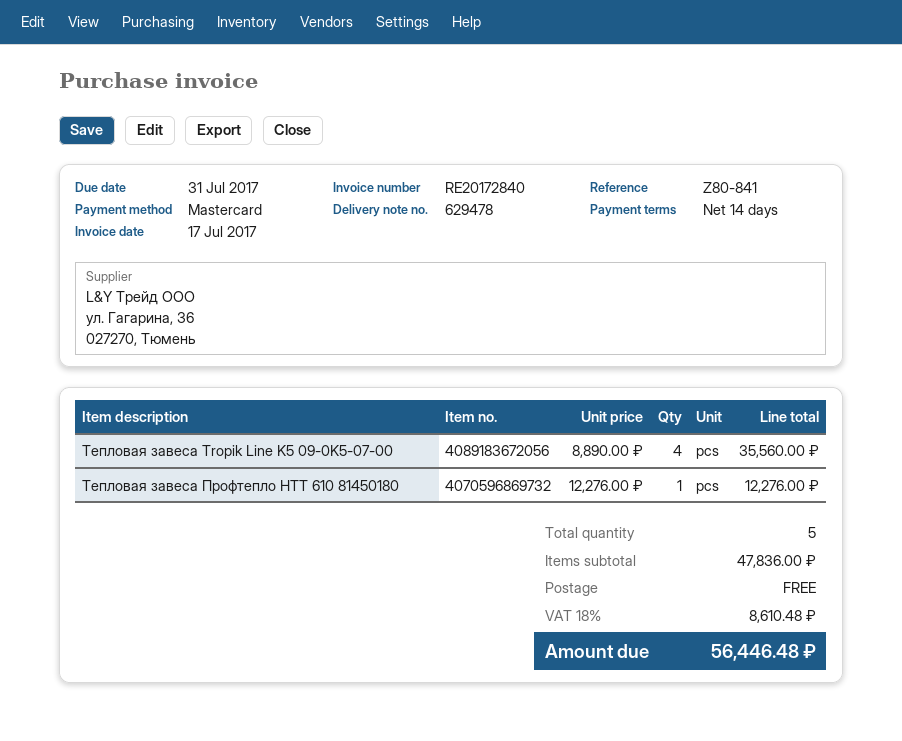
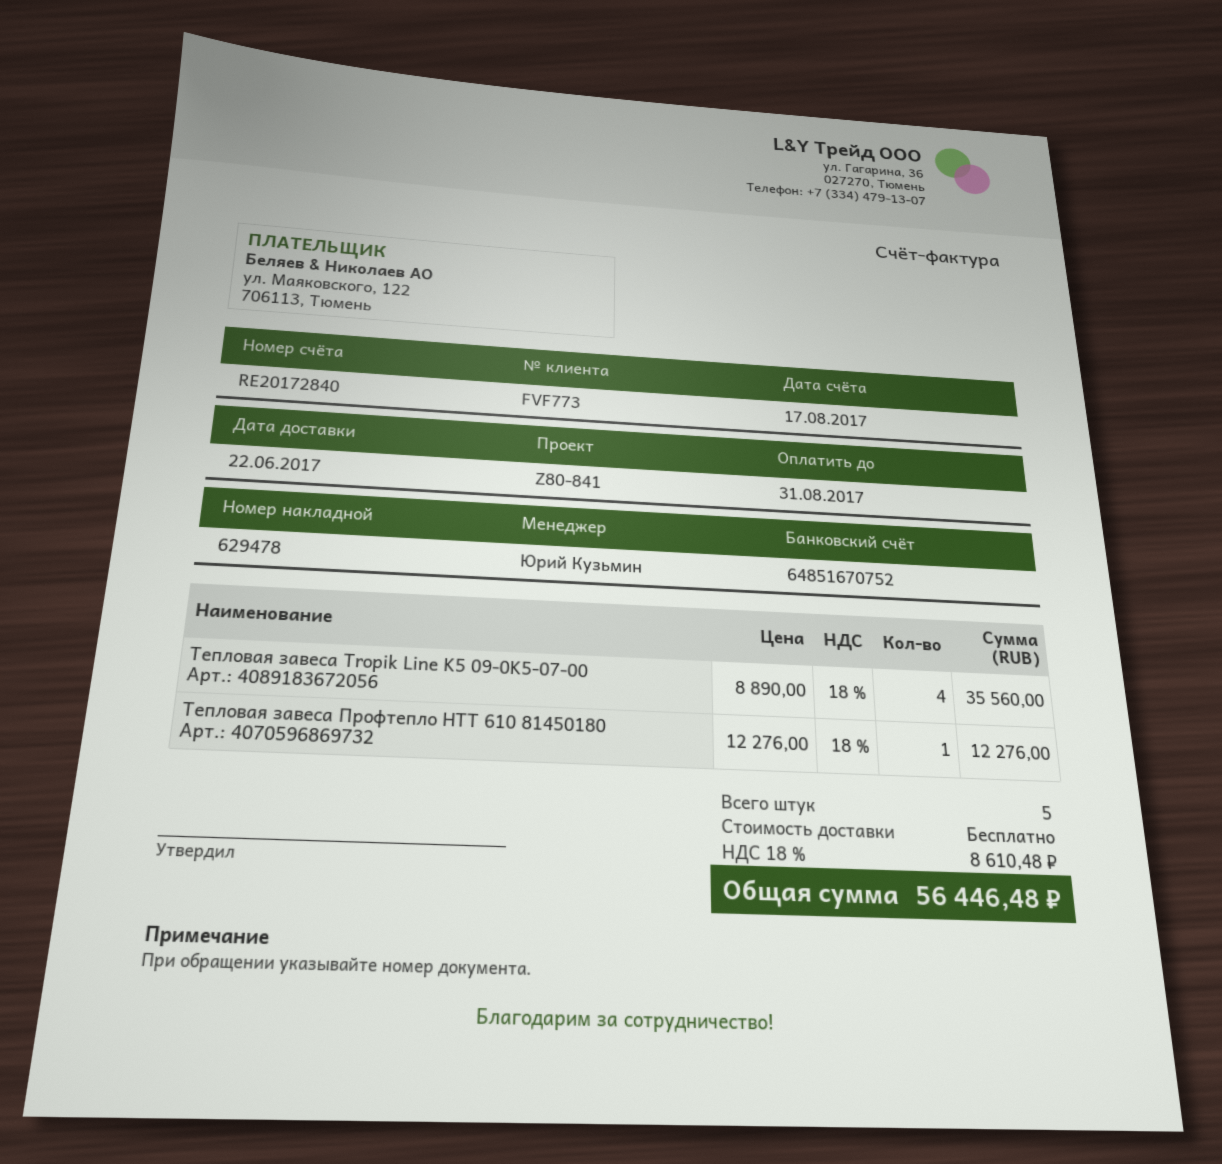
invoice date: 2017-07-17 -> 2017-08-17
due date: 2017-07-31 -> 2017-08-31

